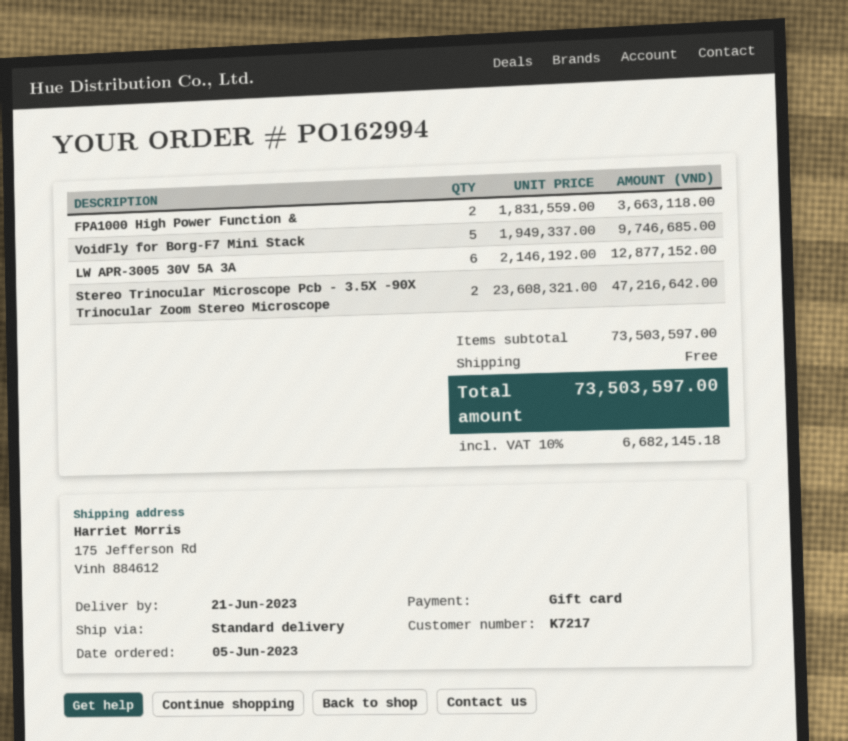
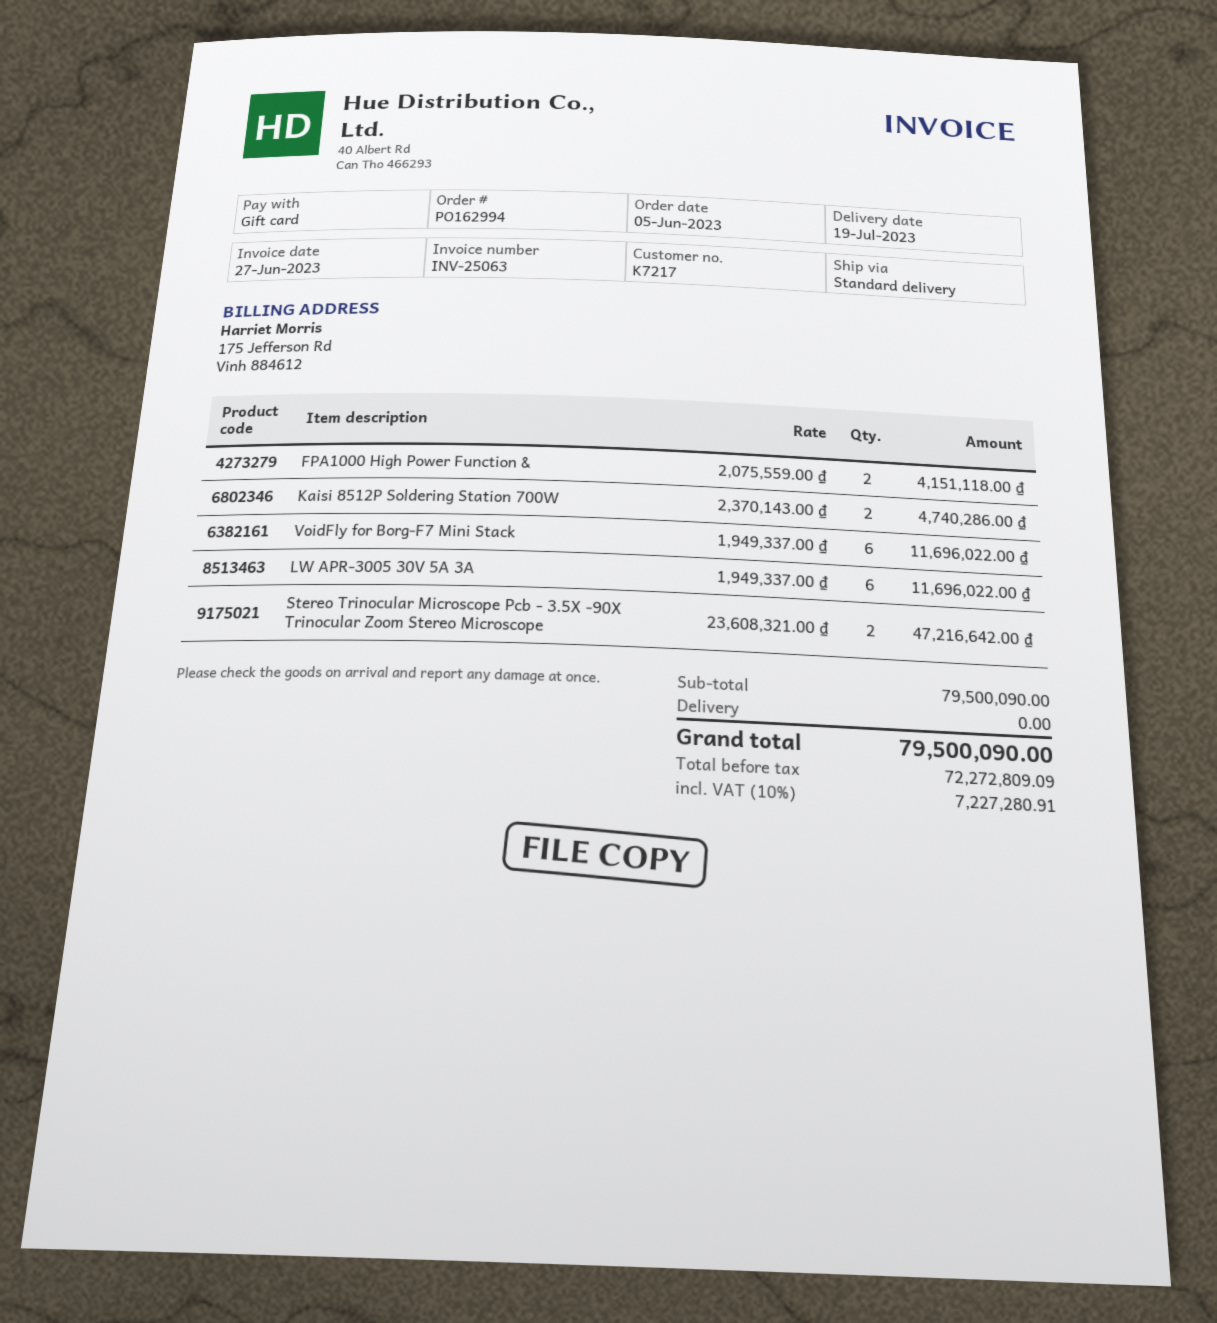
delivery date: 2023-06-21 -> 2023-07-19
FPA1000 High Power Function &: 2 x 1831559.00 = 3663118.00 -> 2 x 2075559.00 = 4151118.00
VoidFly for Borg-F7 Mini Stack: 5 x 1949337.00 = 9746685.00 -> 6 x 1949337.00 = 11696022.00
LW APR-3005 30V 5A 3A: 6 x 2146192.00 = 12877152.00 -> 6 x 1949337.00 = 11696022.00
Kaisi 8512P Soldering Station 700W: none -> 2 x 2370143.00 = 4740286.00
subtotal: 73503597.00 -> 79500090.00
tax: 10% = 6682145.18 -> 10% = 7227280.91
total: 73503597.00 -> 79500090.00

